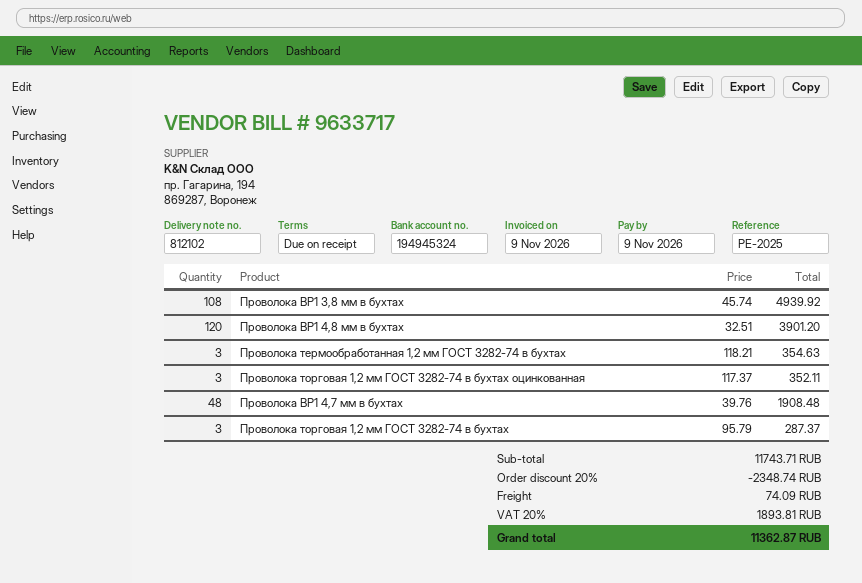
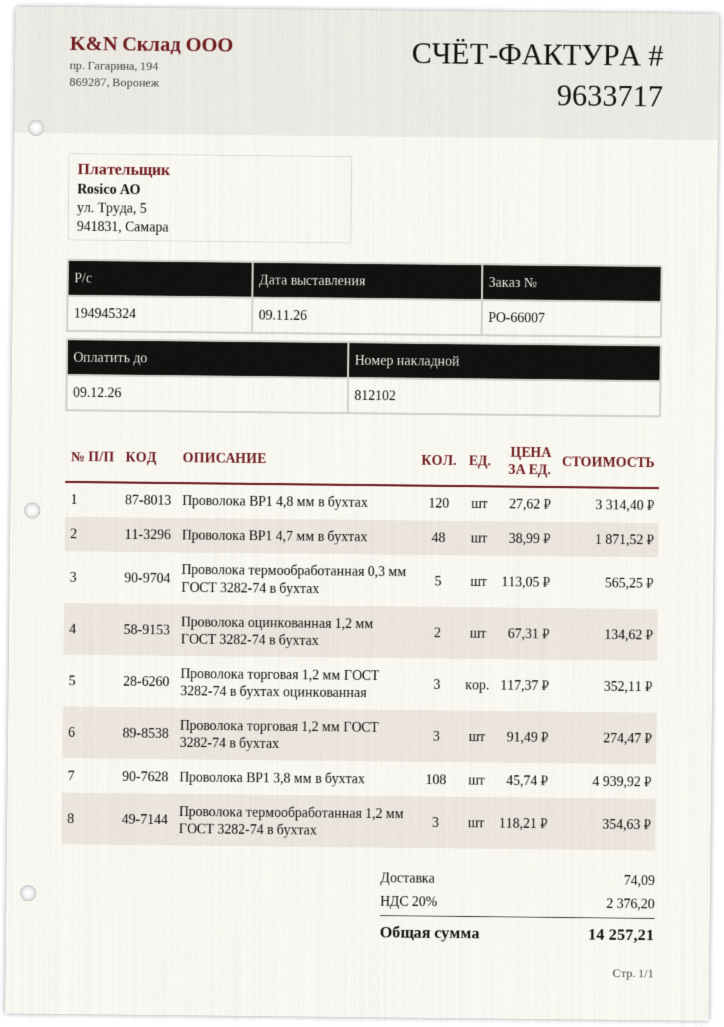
due date: 2026-11-09 -> 2026-12-09
Проволока ВР1 4,8 мм в бухтах: 120 x 32.51 = 3901.20 -> 120 x 27.62 = 3314.40
Проволока ВР1 4,7 мм в бухтах: 48 x 39.76 = 1908.48 -> 48 x 38.99 = 1871.52
Проволока торговая 1,2 мм ГОСТ 3282-74 в бухтах: 3 x 95.79 = 287.37 -> 3 x 91.49 = 274.47
Проволока термообработанная 0,3 мм ГОСТ 3282-74 в бухтах: none -> 5 x 113.05 = 565.25
Проволока оцинкованная 1,2 мм ГОСТ 3282-74 в бухтах: none -> 2 x 67.31 = 134.62
discount: 20% = 2348.74 -> none
tax: 20% = 1893.81 -> 20% = 2376.20
total: 11362.87 -> 14257.21

